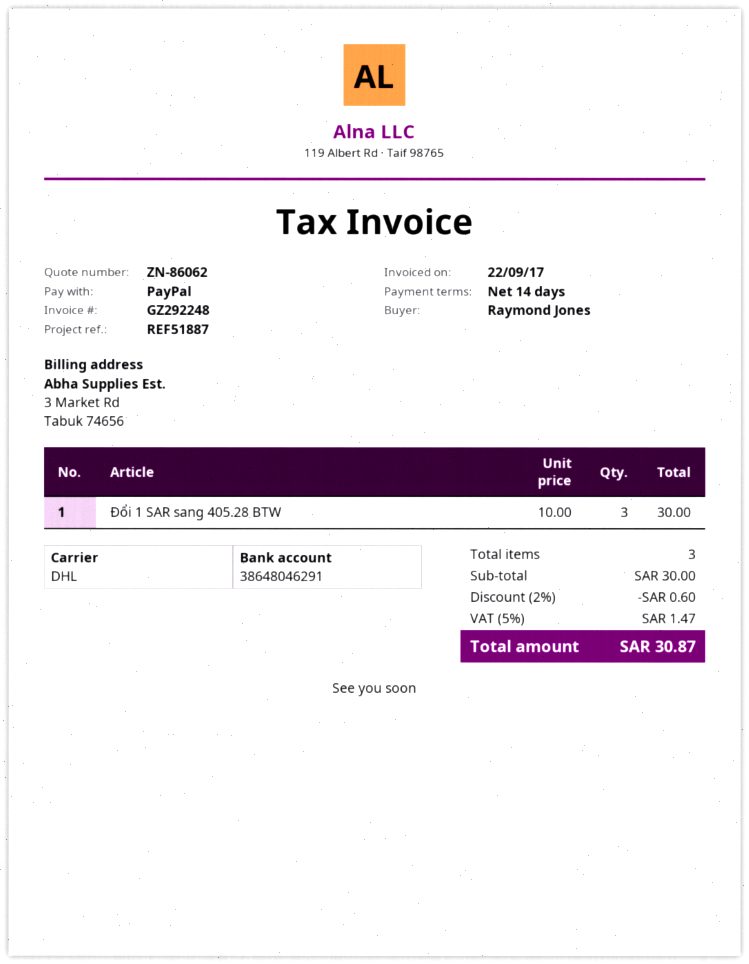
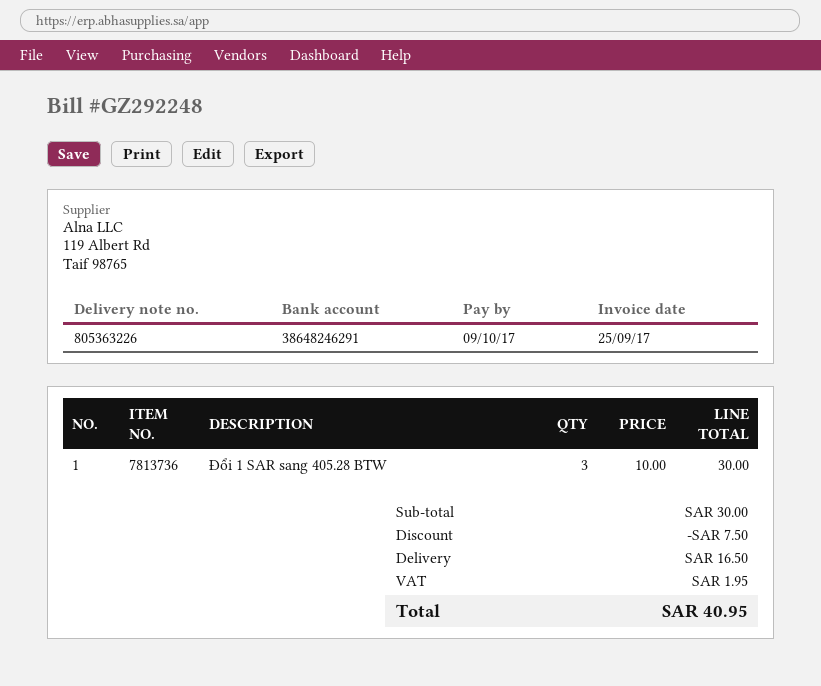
invoice date: 2017-09-22 -> 2017-09-25
bank account: 38648046291 -> 38648246291
discount: 0.60 -> 7.50
shipping: none -> 16.50
tax: 1.47 -> 1.95
total: 30.87 -> 40.95

